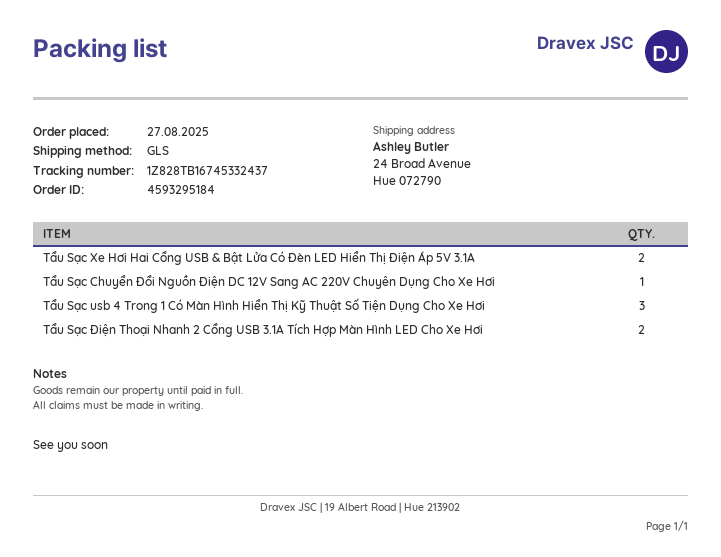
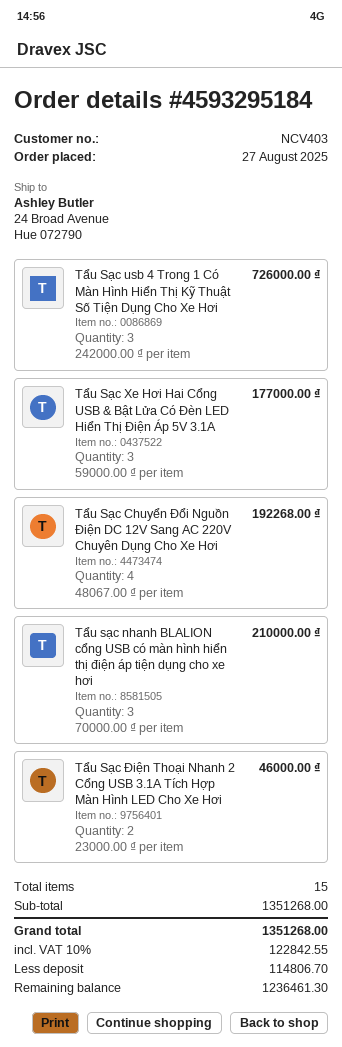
Tẩu Sạc Xe Hơi Hai Cổng USB & Bật Lửa Có Đèn LED Hiển Thị Điện Áp 5V 3.1A: 2 -> 3
Tẩu Sạc Chuyển Đổi Nguồn Điện DC 12V Sang AC 220V Chuyên Dụng Cho Xe Hơi: 1 -> 4
Tẩu sạc nhanh BLALION cổng USB có màn hình hiển thị điện áp tiện dụng cho xe hơi: none -> 3

